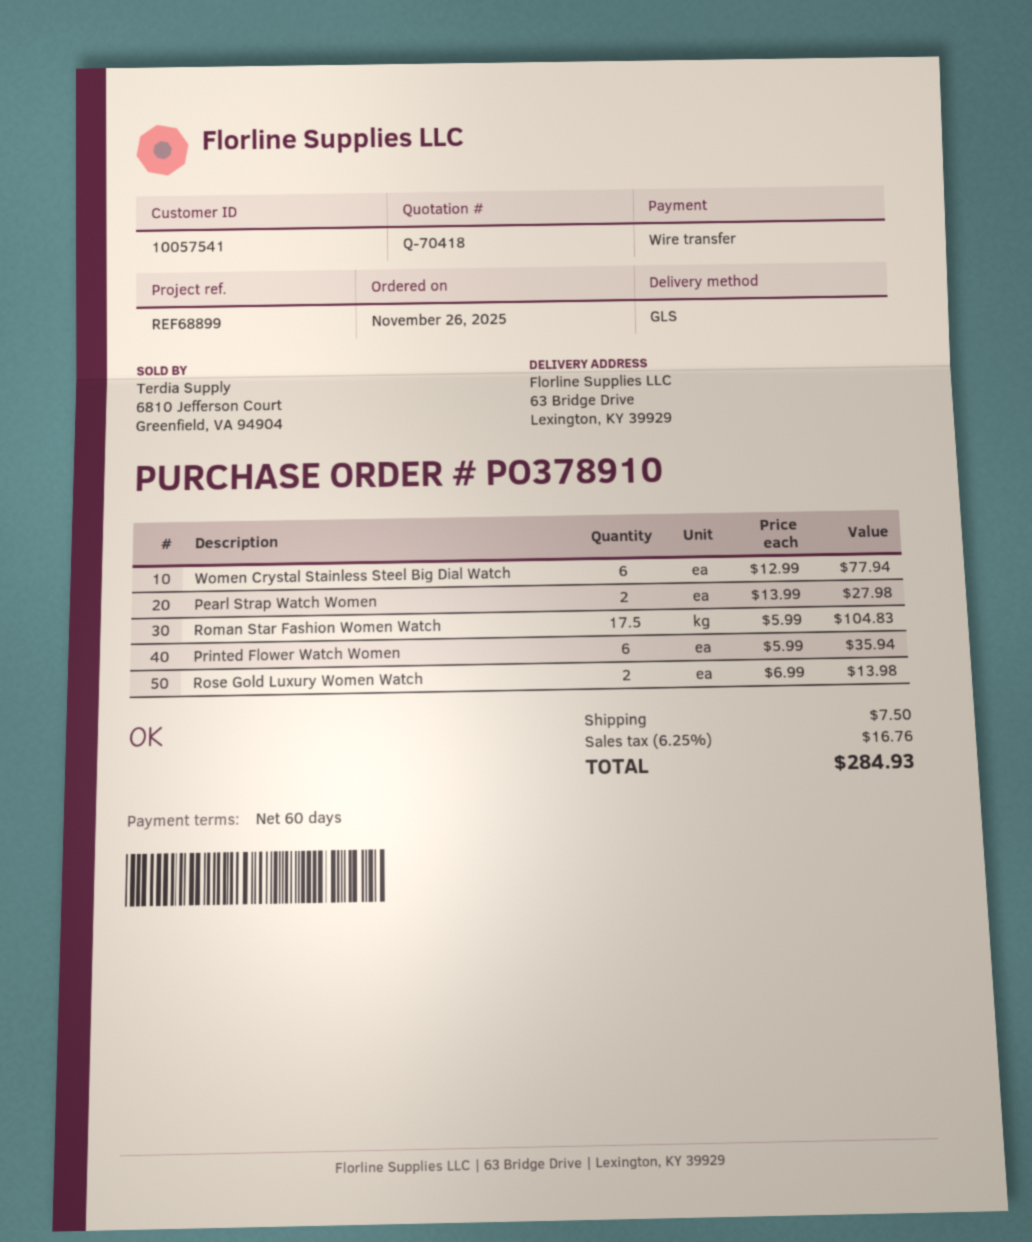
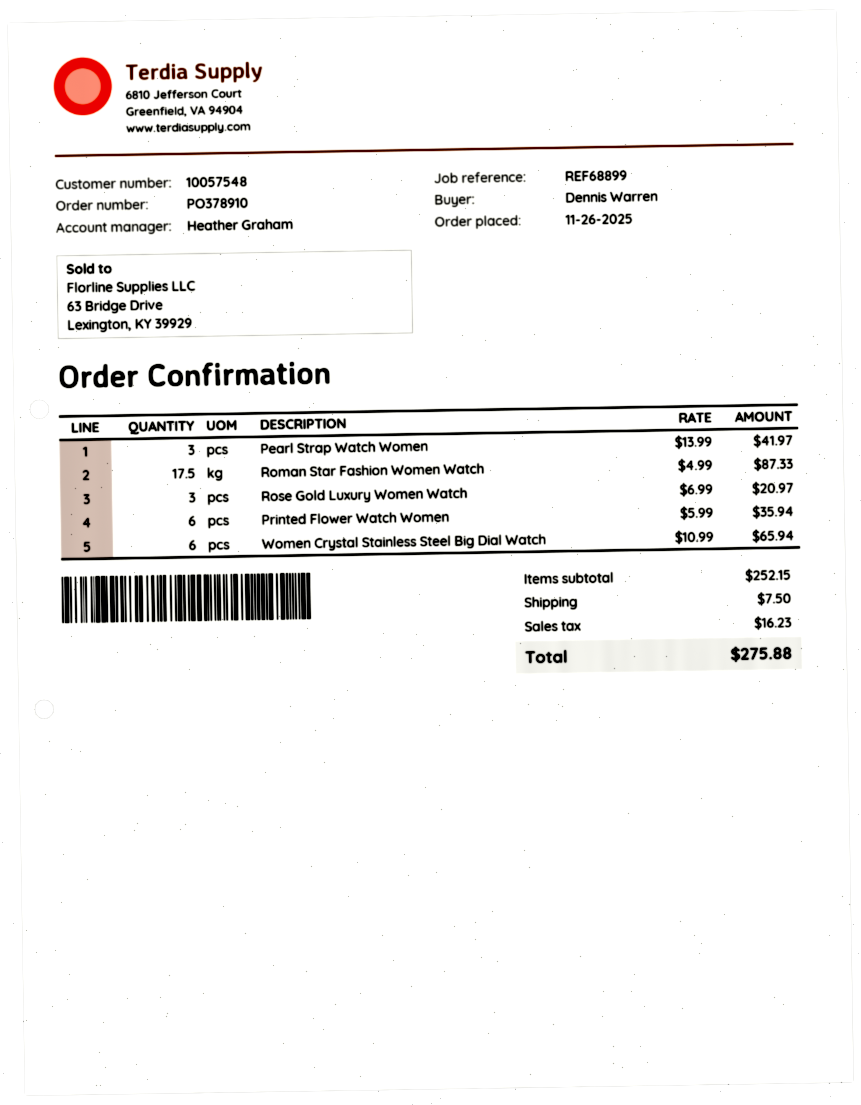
customer number: 10057541 -> 10057548
Women Crystal Stainless Steel Big Dial Watch: 6 x 12.99 = 77.94 -> 6 x 10.99 = 65.94
Pearl Strap Watch Women: 2 x 13.99 = 27.98 -> 3 x 13.99 = 41.97
Roman Star Fashion Women Watch: 17.5 x 5.99 = 104.83 -> 17.5 x 4.99 = 87.33
Rose Gold Luxury Women Watch: 2 x 6.99 = 13.98 -> 3 x 6.99 = 20.97
tax: 16.76 -> 16.23
total: 284.93 -> 275.88

